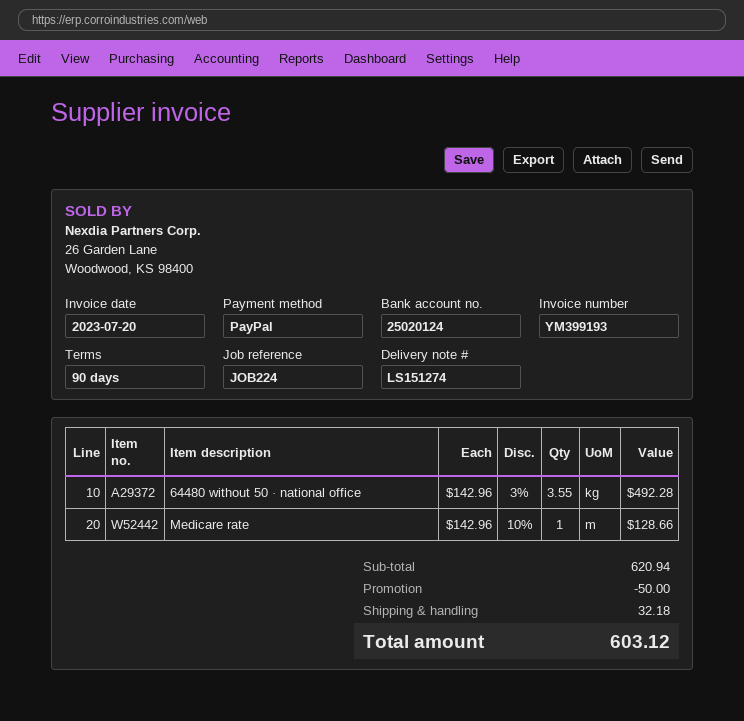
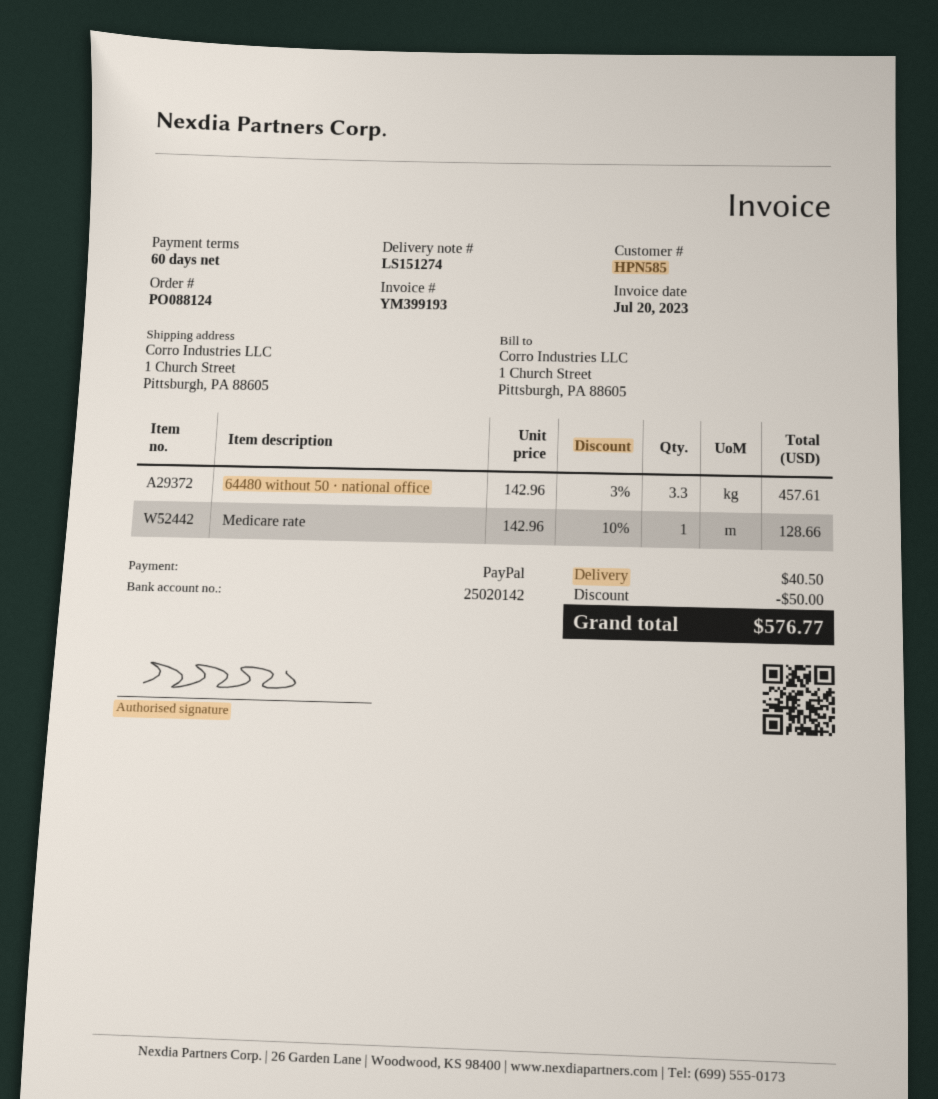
payment terms: 90 days -> 60 days
bank account: 25020124 -> 25020142
64480 without 50 · national office: 3.55 x 142.96 - 3% = 492.28 -> 3.3 x 142.96 - 3% = 457.61
shipping: 32.18 -> 40.50
total: 603.12 -> 576.77

